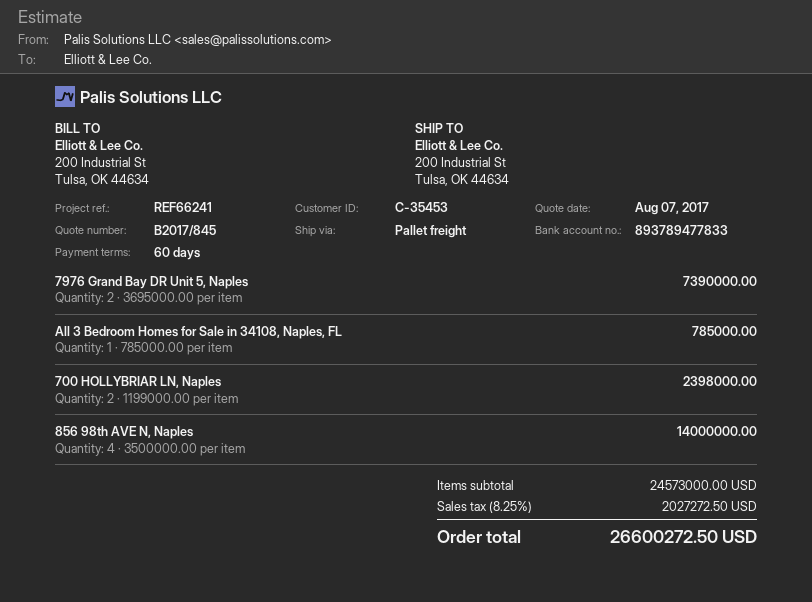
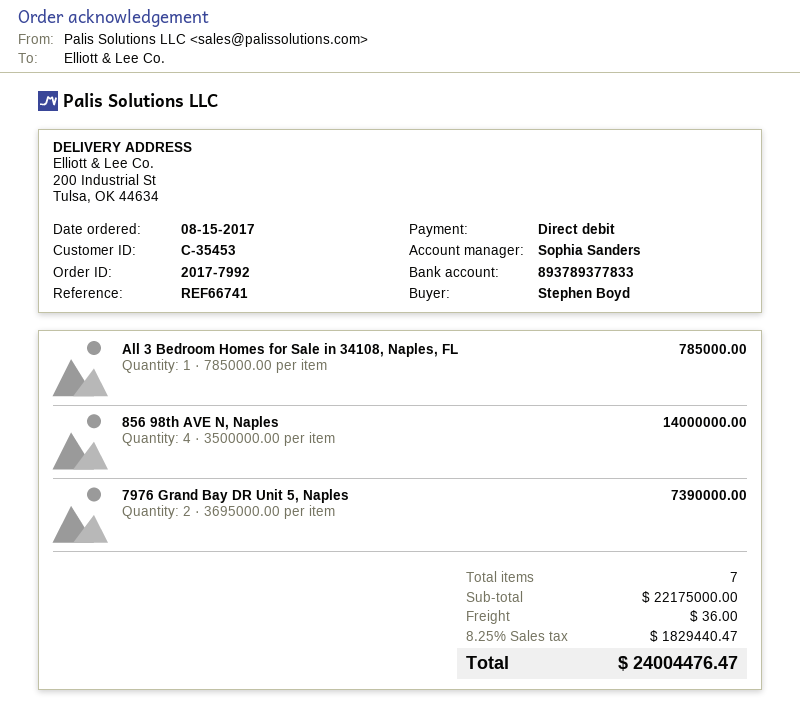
reference: REF66241 -> REF66741
bank account: 893789477833 -> 893789377833
700 HOLLYBRIAR LN, Naples: 2 x 1199000.00 = 2398000.00 -> none
subtotal: 24573000.00 -> 22175000.00
shipping: none -> 36.00
tax: 8.25% = 2027272.50 -> 8.25% = 1829440.47
total: 26600272.50 -> 24004476.47

